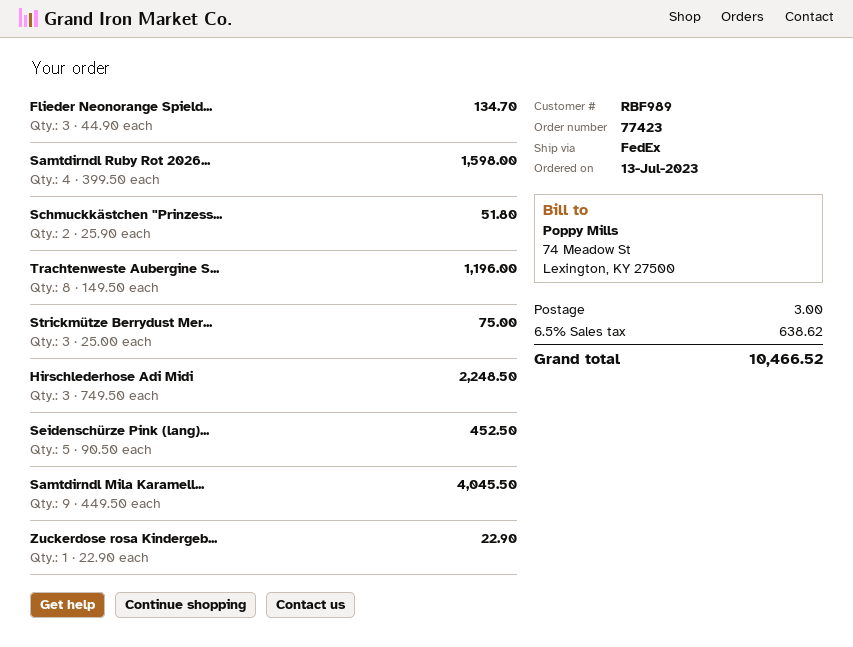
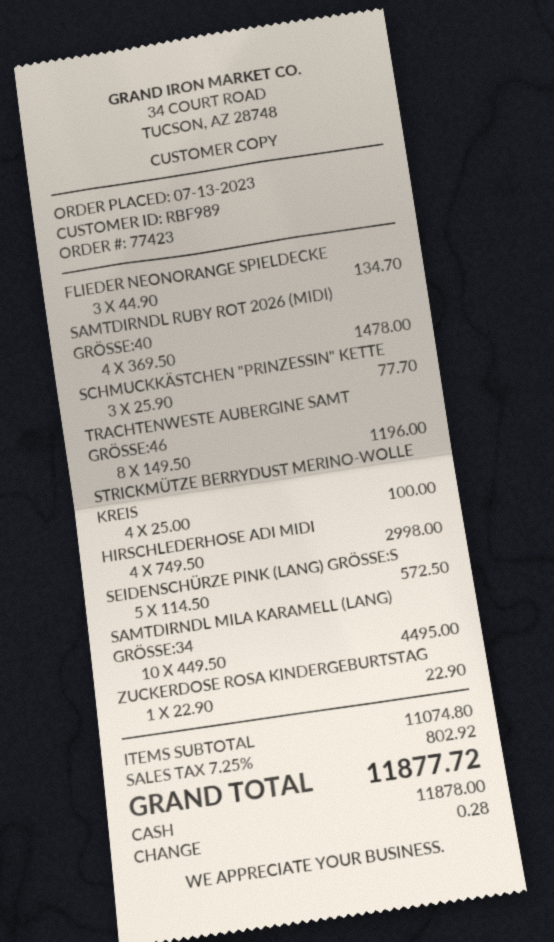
Samtdirndl Ruby Rot 2026...: 4 x 399.50 = 1598.00 -> 4 x 369.50 = 1478.00
Schmuckkästchen "Prinzess...: 2 x 25.90 = 51.80 -> 3 x 25.90 = 77.70
Strickmütze Berrydust Mer...: 3 x 25.00 = 75.00 -> 4 x 25.00 = 100.00
Hirschlederhose Adi Midi: 3 x 749.50 = 2248.50 -> 4 x 749.50 = 2998.00
Seidenschürze Pink (lang)...: 5 x 90.50 = 452.50 -> 5 x 114.50 = 572.50
Samtdirndl Mila Karamell...: 9 x 449.50 = 4045.50 -> 10 x 449.50 = 4495.00
shipping: 3.00 -> none
tax: 6.5% = 638.62 -> 7.25% = 802.92
total: 10466.52 -> 11877.72

